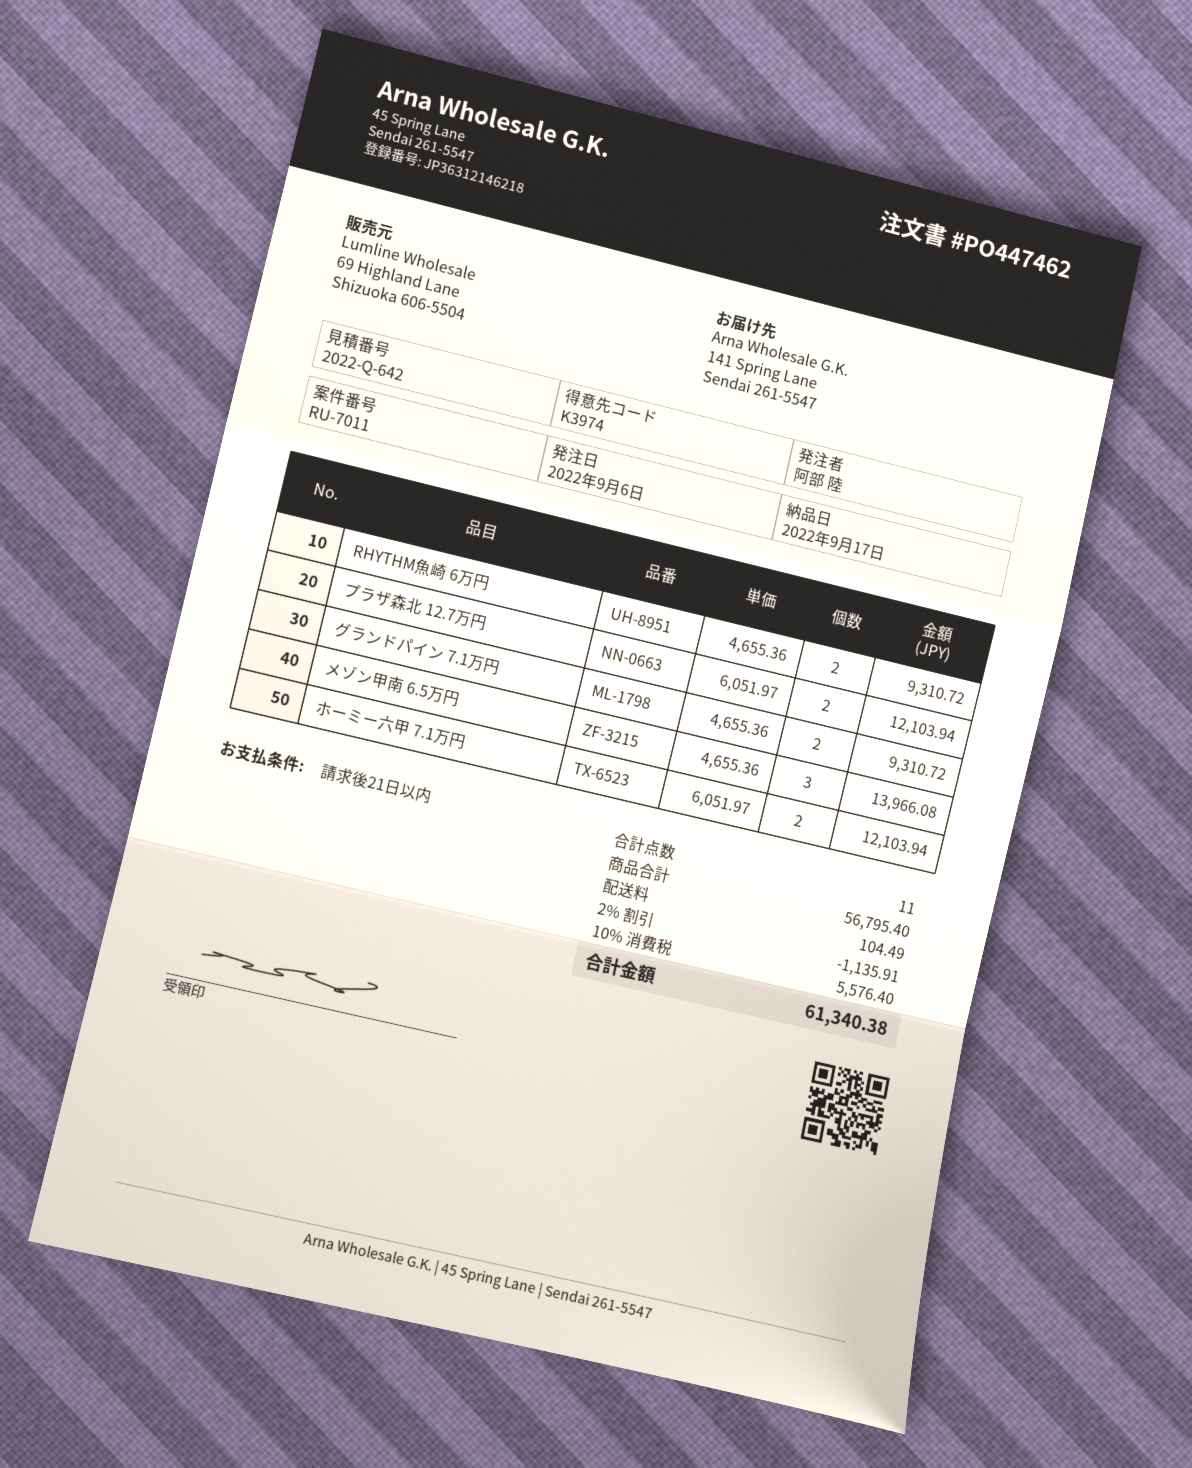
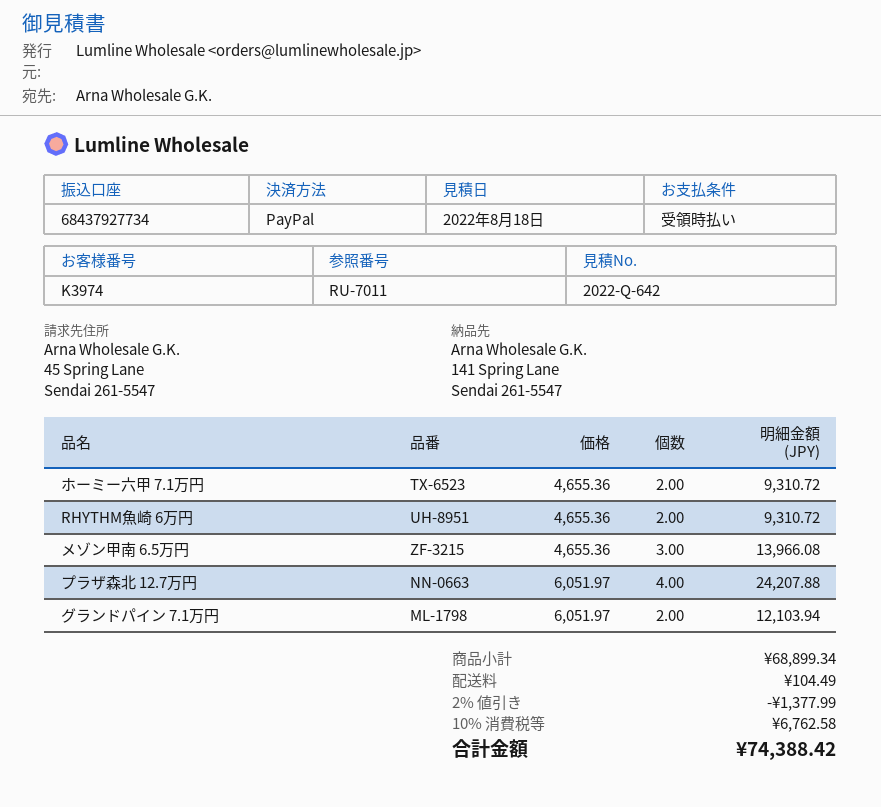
payment terms: 21 days -> on receipt
プラザ森北 12.7万円: 2 x 6051.97 = 12103.94 -> 4 x 6051.97 = 24207.88
グランドパイン 7.1万円: 2 x 4655.36 = 9310.72 -> 2 x 6051.97 = 12103.94
ホーミー六甲 7.1万円: 2 x 6051.97 = 12103.94 -> 2 x 4655.36 = 9310.72
subtotal: 56795.40 -> 68899.34
discount: 2% = 1135.91 -> 2% = 1377.99
tax: 10% = 5576.40 -> 10% = 6762.58
total: 61340.38 -> 74388.42

